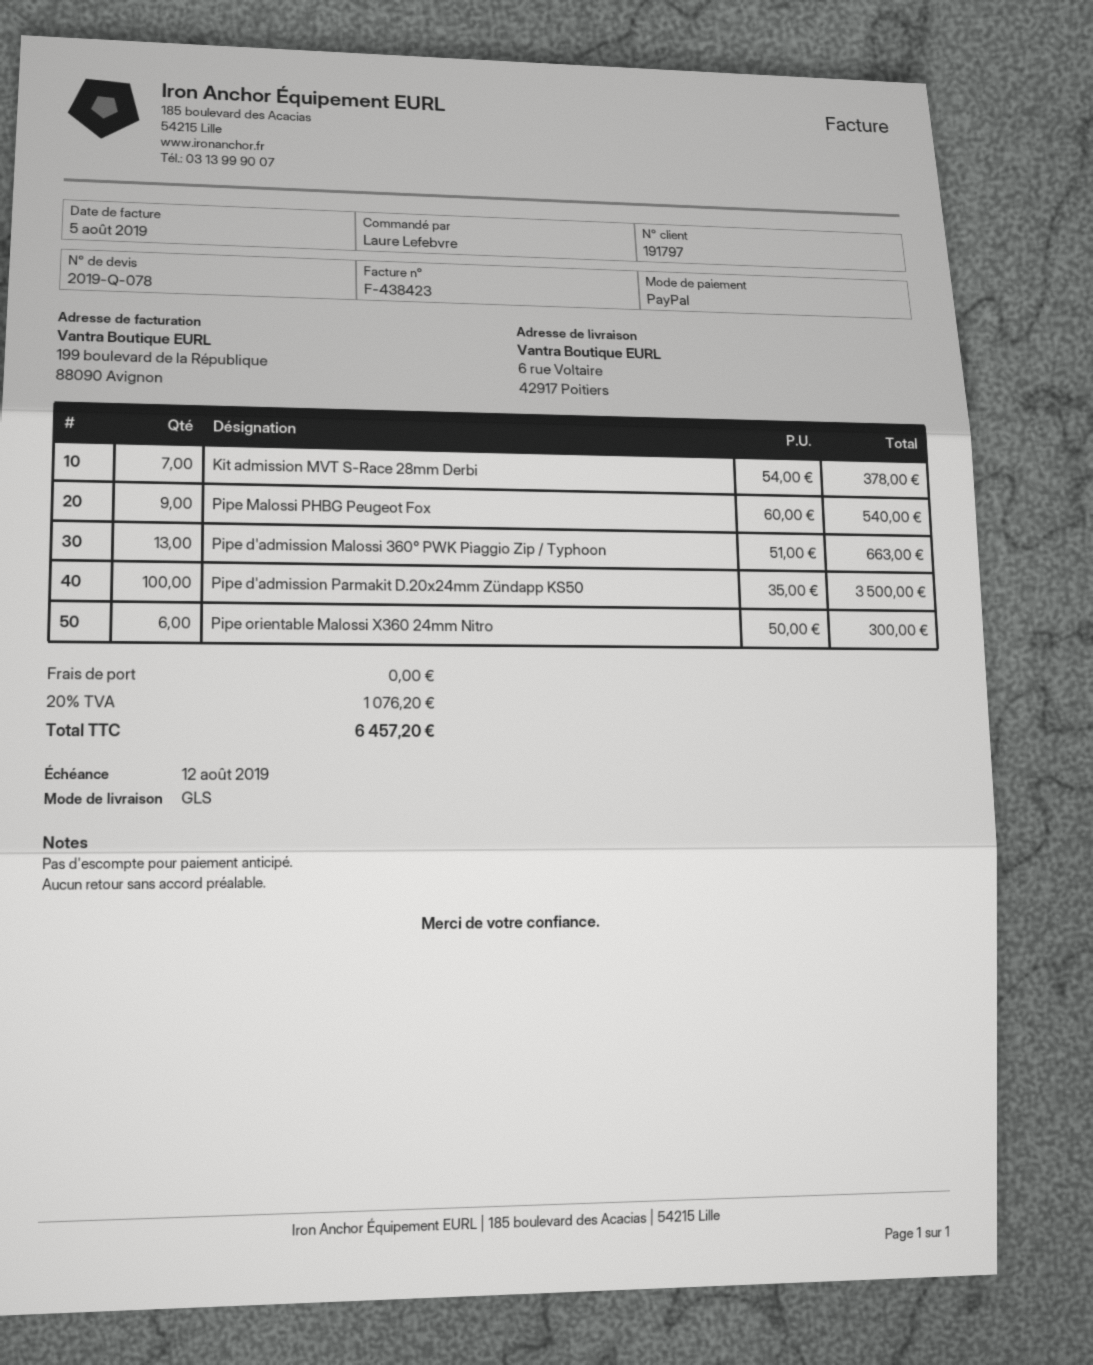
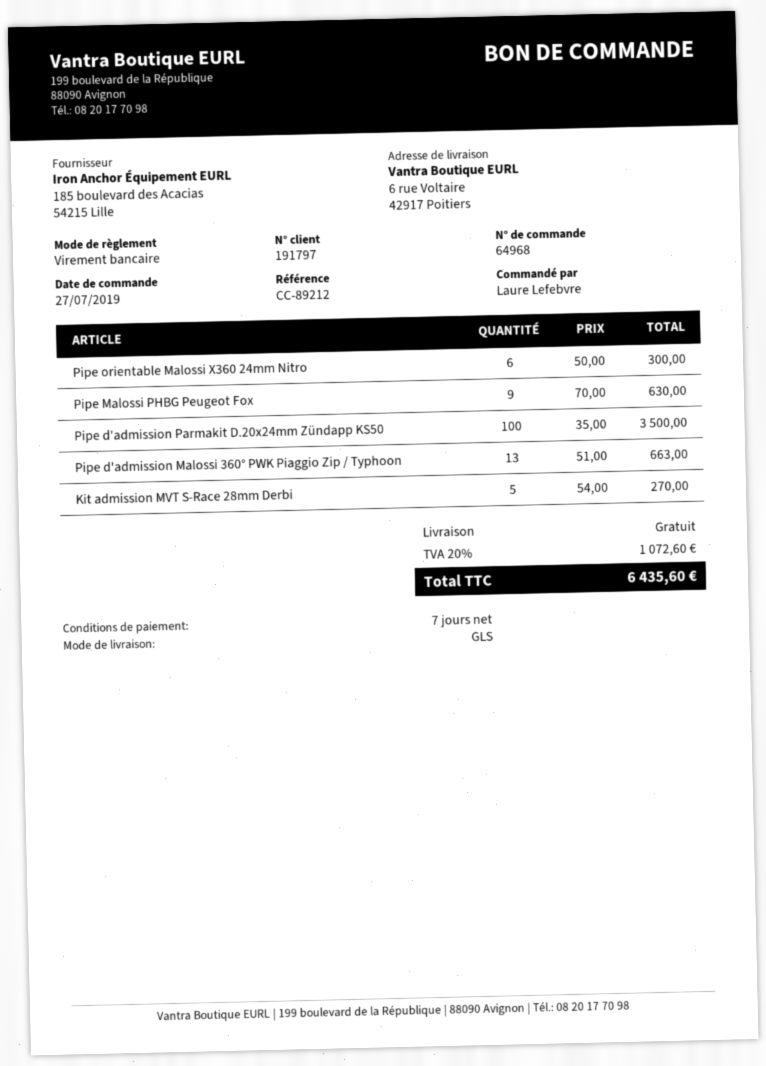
payment method: PayPal -> bank transfer
Kit admission MVT S-Race 28mm Derbi: 7 x 54.00 = 378.00 -> 5 x 54.00 = 270.00
Pipe Malossi PHBG Peugeot Fox: 9 x 60.00 = 540.00 -> 9 x 70.00 = 630.00
tax: 20% = 1076.20 -> 20% = 1072.60
total: 6457.20 -> 6435.60

